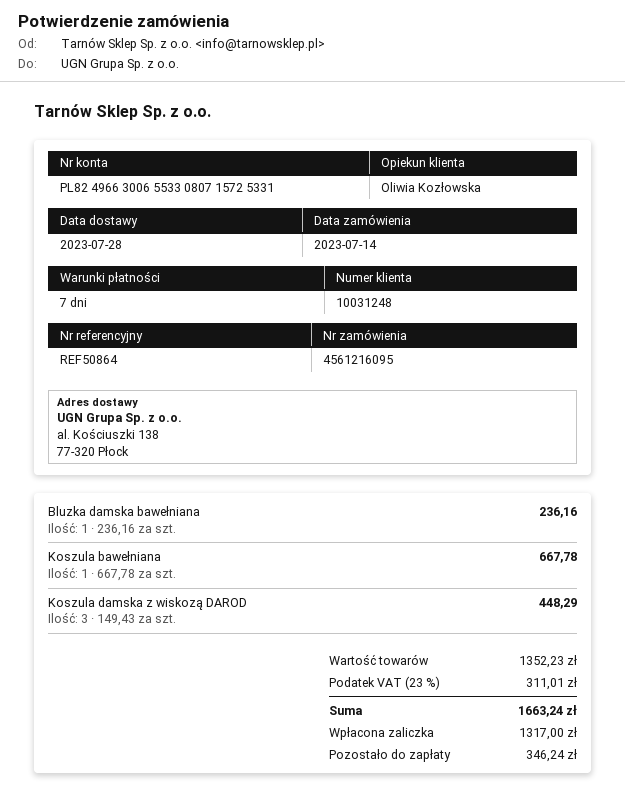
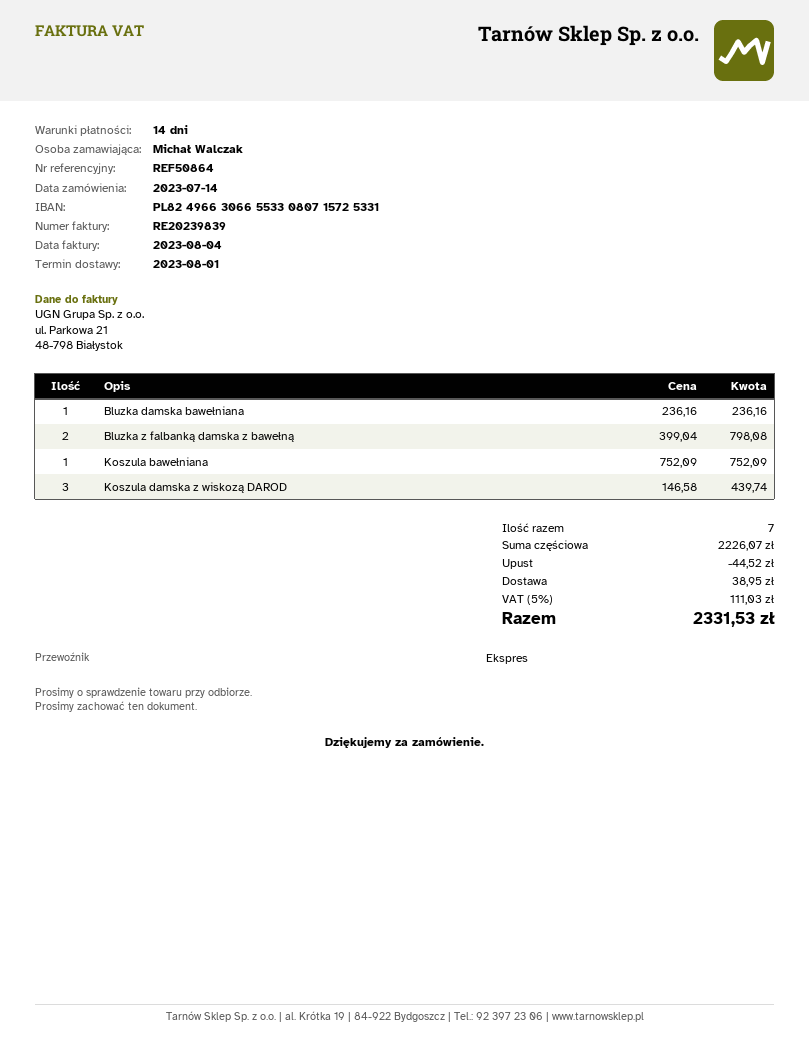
delivery date: 2023-07-28 -> 2023-08-01
payment terms: 7 days -> 14 days
bank account: PL82496630065533080715725331 -> PL82496630665533080715725331
Koszula bawełniana: 1 x 667.78 = 667.78 -> 1 x 752.09 = 752.09
Koszula damska z wiskozą DAROD: 3 x 149.43 = 448.29 -> 3 x 146.58 = 439.74
Bluzka z falbanką damska z bawełną: none -> 2 x 399.04 = 798.08
subtotal: 1352.23 -> 2226.07
discount: none -> 44.52
shipping: none -> 38.95
tax: 23% = 311.01 -> 5% = 111.03
total: 1663.24 -> 2331.53

